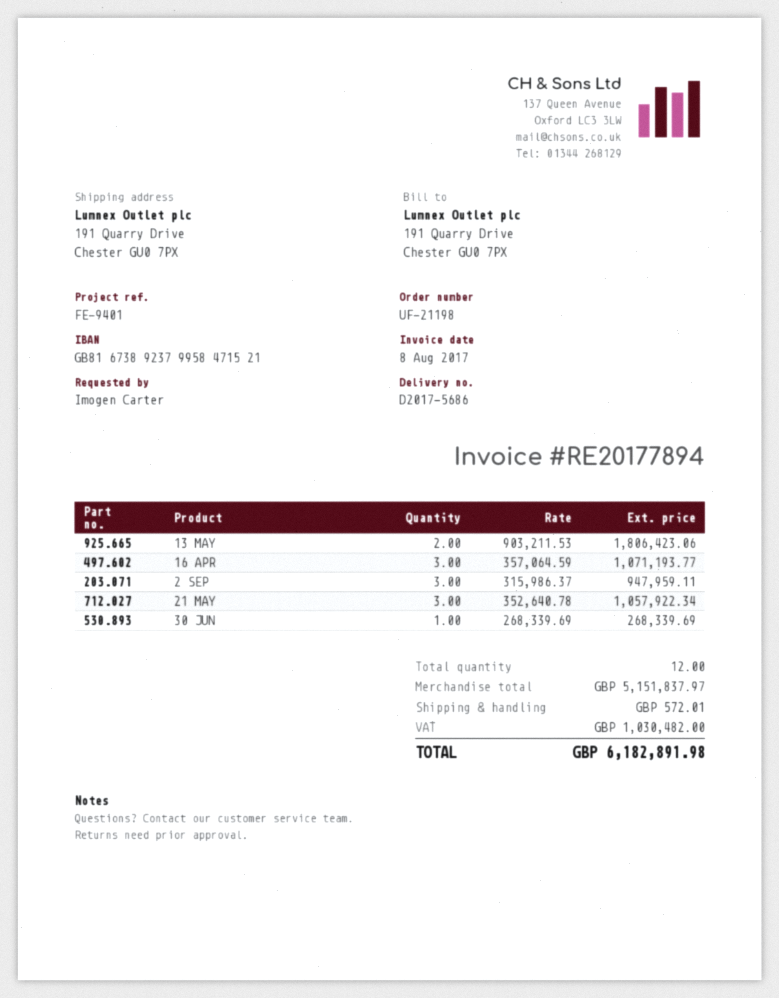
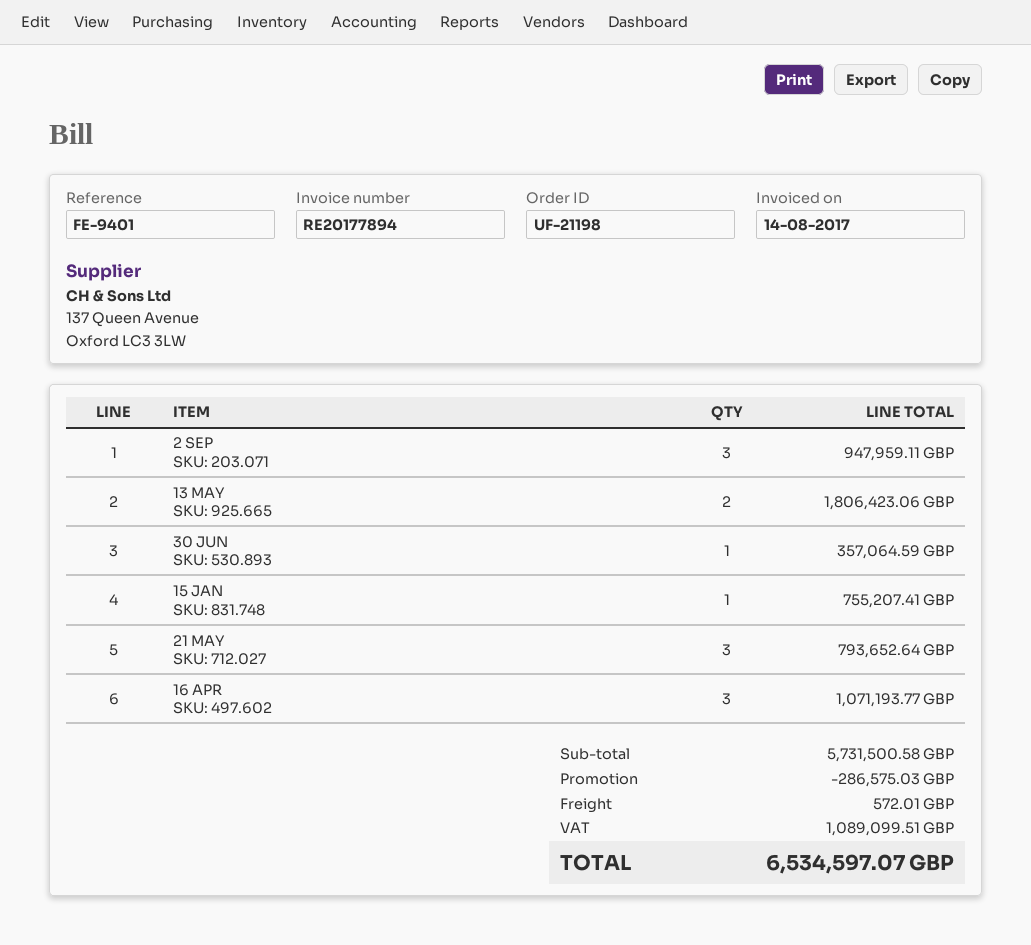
invoice date: 2017-08-08 -> 2017-08-14
21 MAY: 3 for 1057922.34 -> 3 for 793652.64
30 JUN: 1 for 268339.69 -> 1 for 357064.59
15 JAN: none -> 1 for 755207.41
subtotal: 5151837.97 -> 5731500.58
discount: none -> 286575.03
tax: 1030482.00 -> 1089099.51
total: 6182891.98 -> 6534597.07

